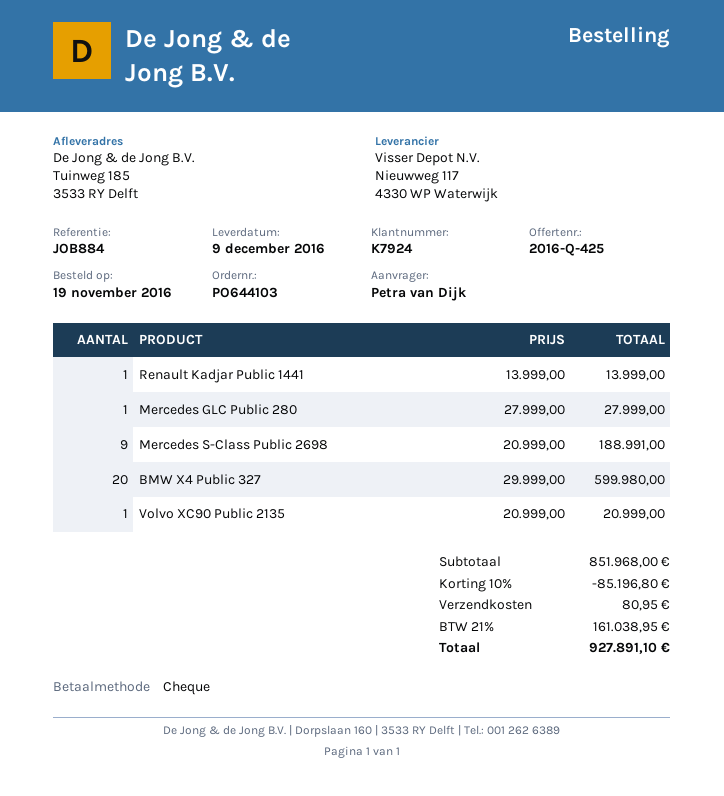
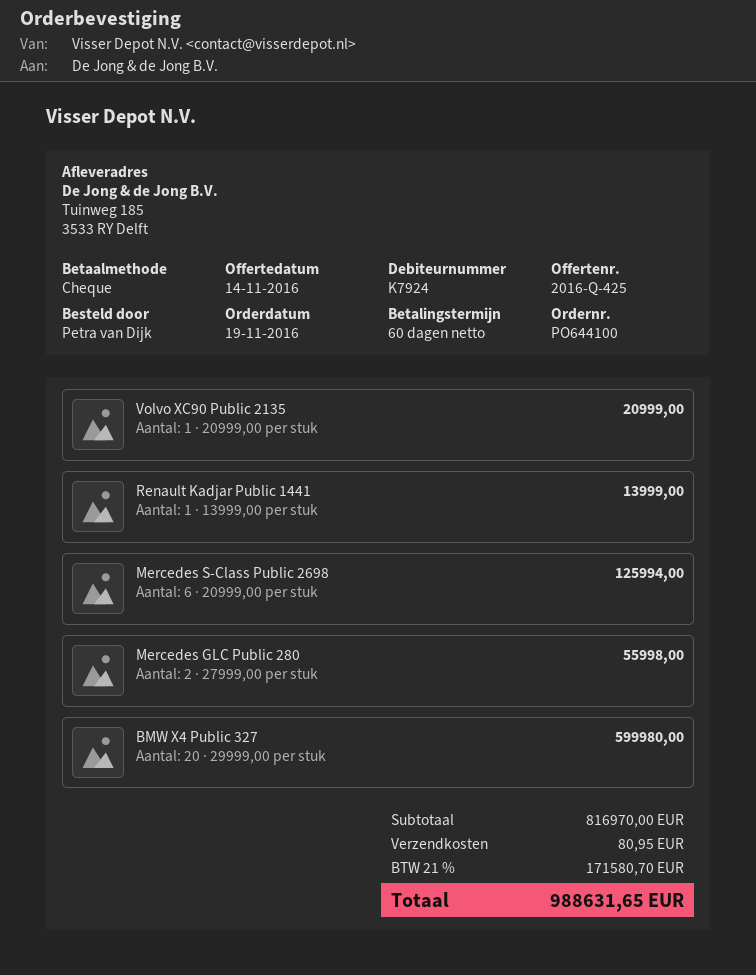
order number: PO644103 -> PO644100
Mercedes GLC Public 280: 1 x 27999.00 = 27999.00 -> 2 x 27999.00 = 55998.00
Mercedes S-Class Public 2698: 9 x 20999.00 = 188991.00 -> 6 x 20999.00 = 125994.00
subtotal: 851968.00 -> 816970.00
discount: 10% = 85196.80 -> none
tax: 21% = 161038.95 -> 21% = 171580.70
total: 927891.10 -> 988631.65

